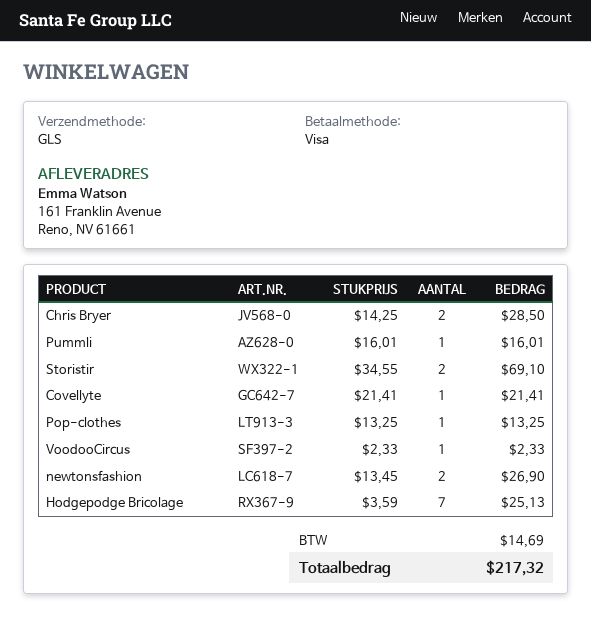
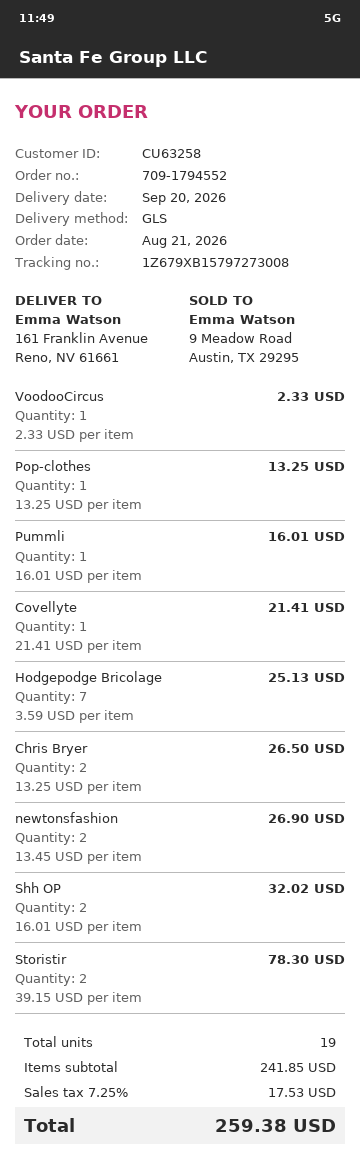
Chris Bryer: 2 x 14.25 = 28.50 -> 2 x 13.25 = 26.50
Storistir: 2 x 34.55 = 69.10 -> 2 x 39.15 = 78.30
Shh OP: none -> 2 x 16.01 = 32.02
tax: 14.69 -> 17.53
total: 217.32 -> 259.38

